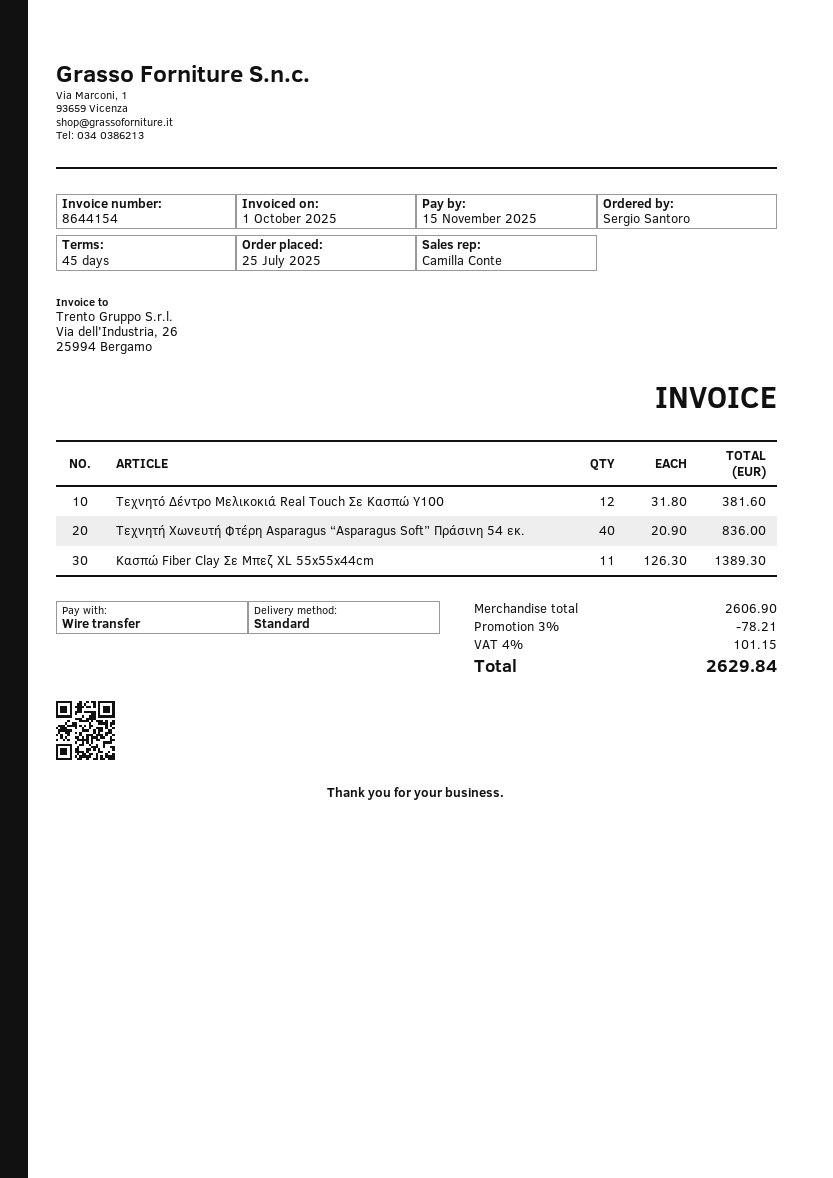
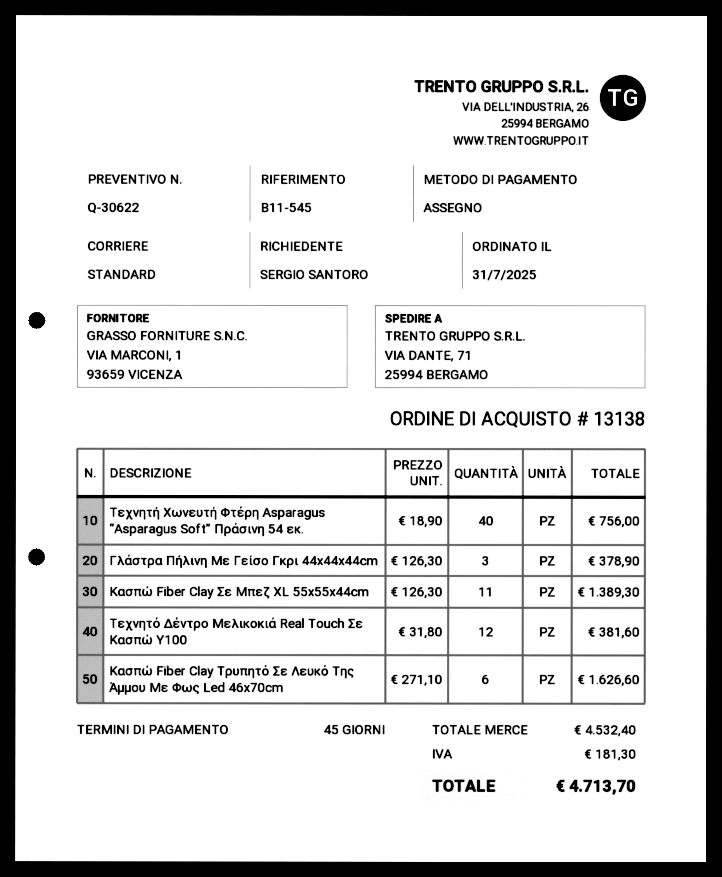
order date: 2025-07-25 -> 2025-07-31
payment method: bank transfer -> cheque
Τεχνητή Χωνευτή Φτέρη Asparagus “Asparagus Soft” Πράσινη 54 εκ.: 40 x 20.90 = 836.00 -> 40 x 18.90 = 756.00
Γλάστρα Πήλινη Με Γείσο Γκρι 44x44x44cm: none -> 3 x 126.30 = 378.90
Κασπώ Fiber Clay Τρυπητό Σε Λευκό Της Άμμου Με Φως Led 46x70cm: none -> 6 x 271.10 = 1626.60
subtotal: 2606.90 -> 4532.40
discount: 3% = 78.21 -> none
tax: 101.15 -> 181.30
total: 2629.84 -> 4713.70

